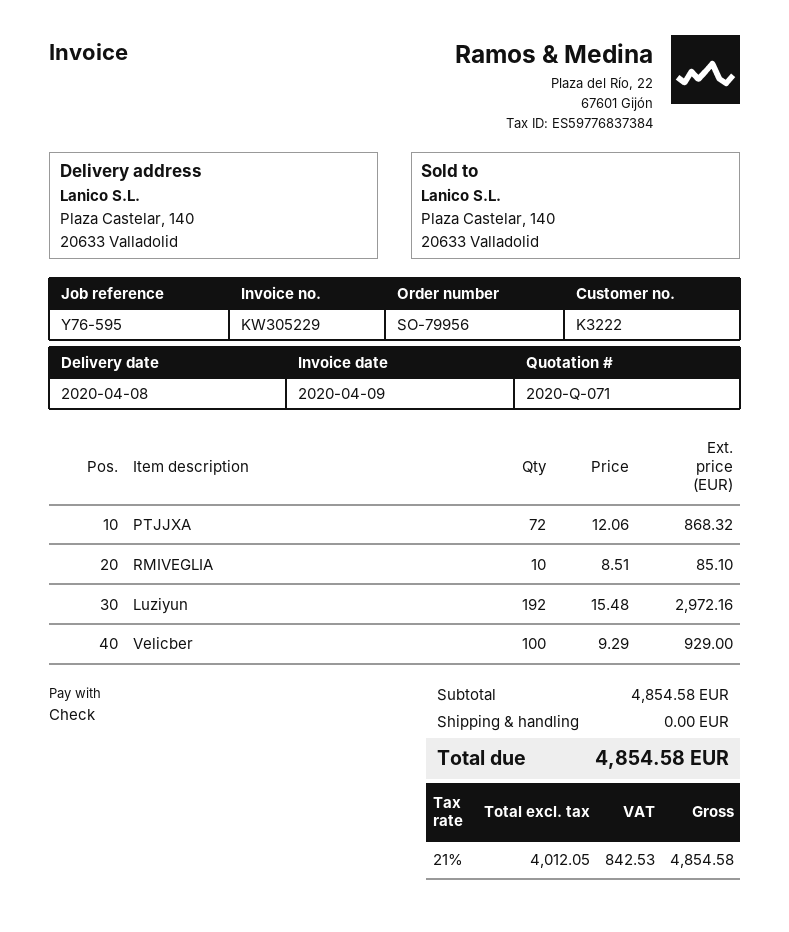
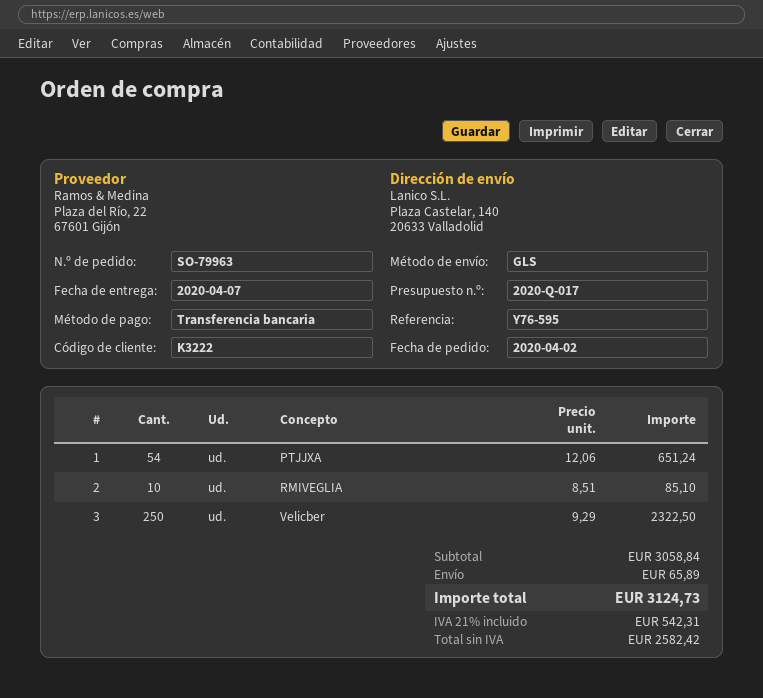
quote number: 2020-Q-071 -> 2020-Q-017
order number: SO-79956 -> SO-79963
delivery date: 2020-04-08 -> 2020-04-07
payment method: cheque -> bank transfer
PTJJXA: 72 x 12.06 = 868.32 -> 54 x 12.06 = 651.24
Luziyun: 192 x 15.48 = 2972.16 -> none
Velicber: 100 x 9.29 = 929.00 -> 250 x 9.29 = 2322.50
subtotal: 4854.58 -> 3058.84
shipping: 0.00 -> 65.89
net: 4012.05 -> 2582.42
tax: 21% = 842.53 -> 21% = 542.31
total: 4854.58 -> 3124.73

